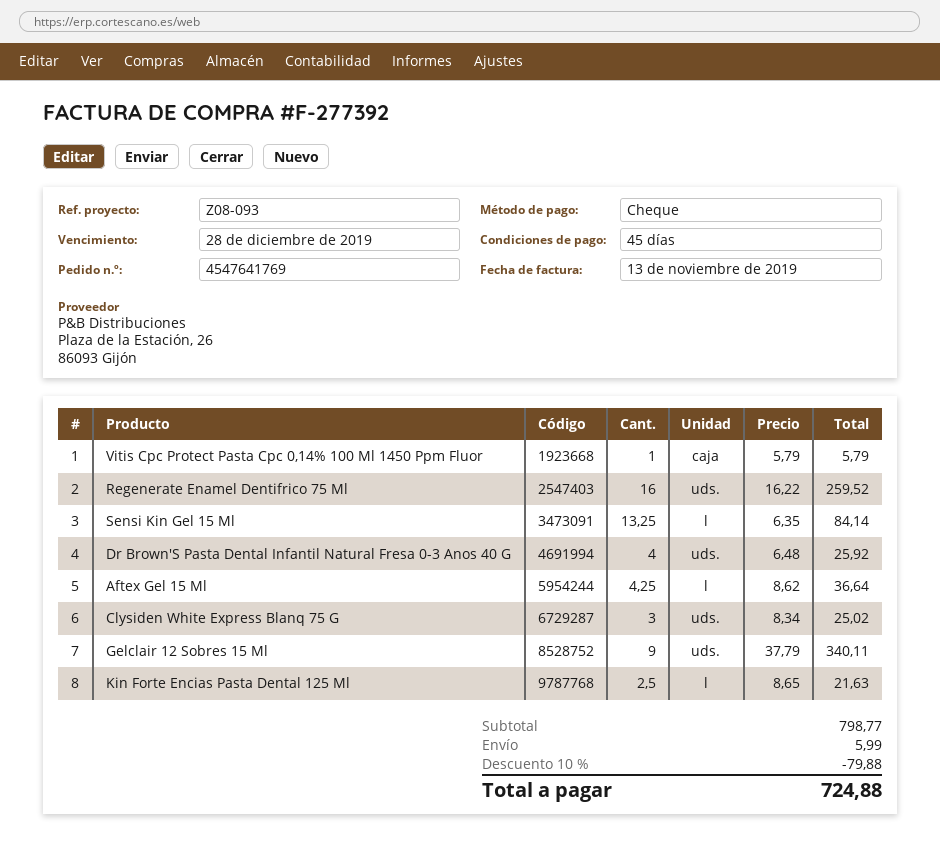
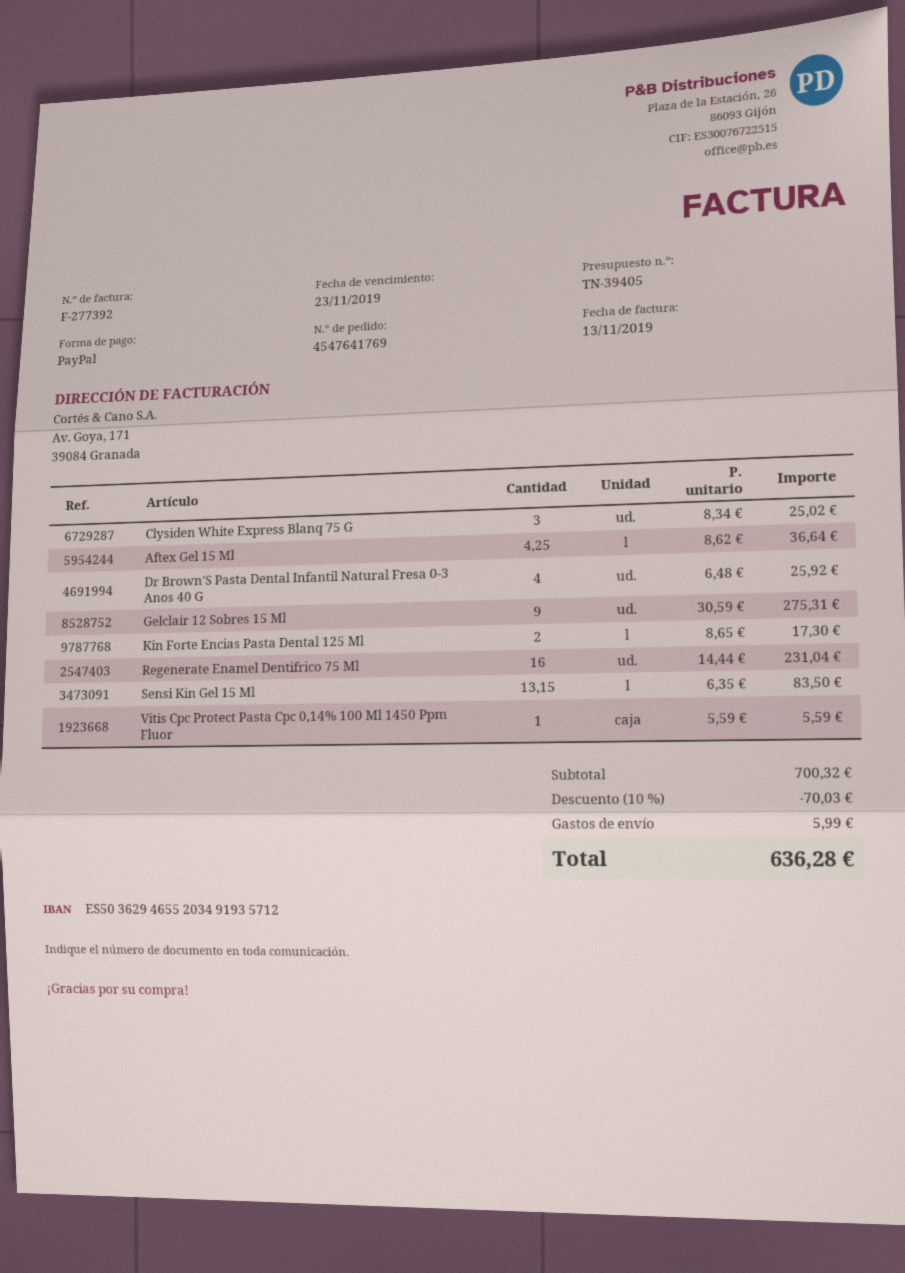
due date: 2019-12-28 -> 2019-11-23
payment method: cheque -> PayPal
Vitis Cpc Protect Pasta Cpc 0,14% 100 Ml 1450 Ppm Fluor: 1 x 5.79 = 5.79 -> 1 x 5.59 = 5.59
Regenerate Enamel Dentifrico 75 Ml: 16 x 16.22 = 259.52 -> 16 x 14.44 = 231.04
Sensi Kin Gel 15 Ml: 13.25 x 6.35 = 84.14 -> 13.15 x 6.35 = 83.50
Gelclair 12 Sobres 15 Ml: 9 x 37.79 = 340.11 -> 9 x 30.59 = 275.31
Kin Forte Encias Pasta Dental 125 Ml: 2.5 x 8.65 = 21.63 -> 2 x 8.65 = 17.30
subtotal: 798.77 -> 700.32
discount: 10% = 79.88 -> 10% = 70.03
total: 724.88 -> 636.28

